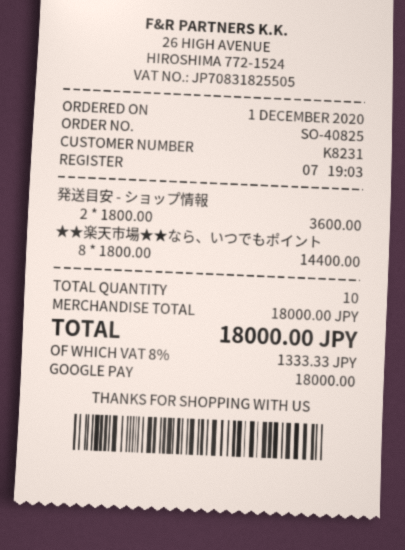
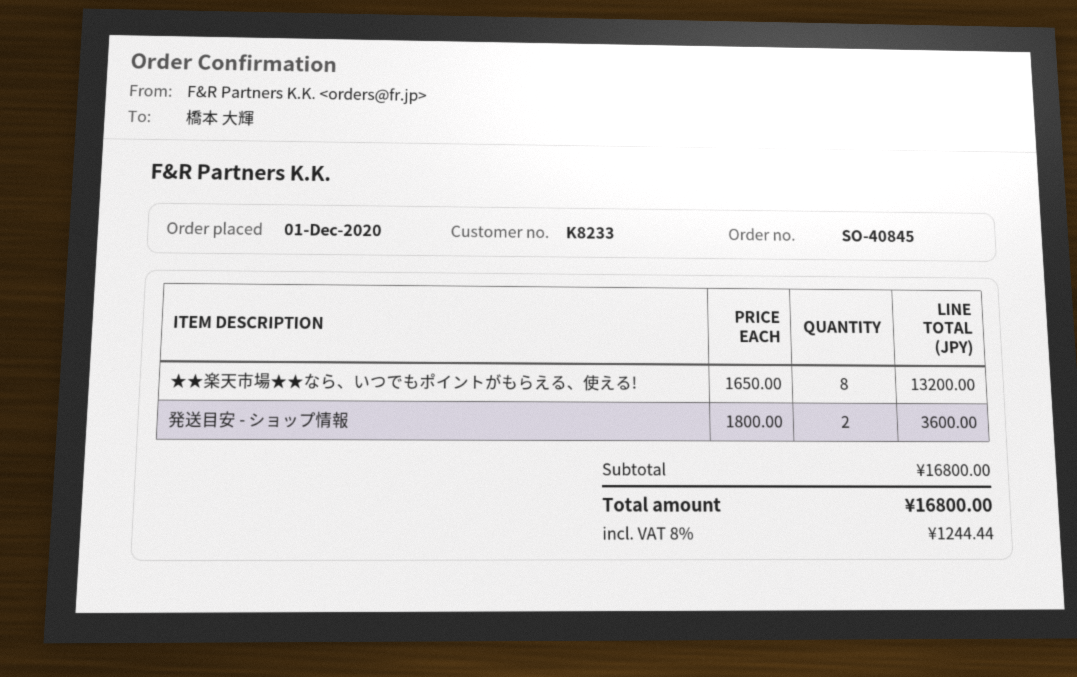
order number: SO-40825 -> SO-40845
customer number: K8231 -> K8233
★★楽天市場★★なら、いつでもポイント: 8 x 1800.00 = 14400.00 -> 8 x 1650.00 = 13200.00
subtotal: 18000.00 -> 16800.00
tax: 8% = 1333.33 -> 8% = 1244.44
total: 18000.00 -> 16800.00

